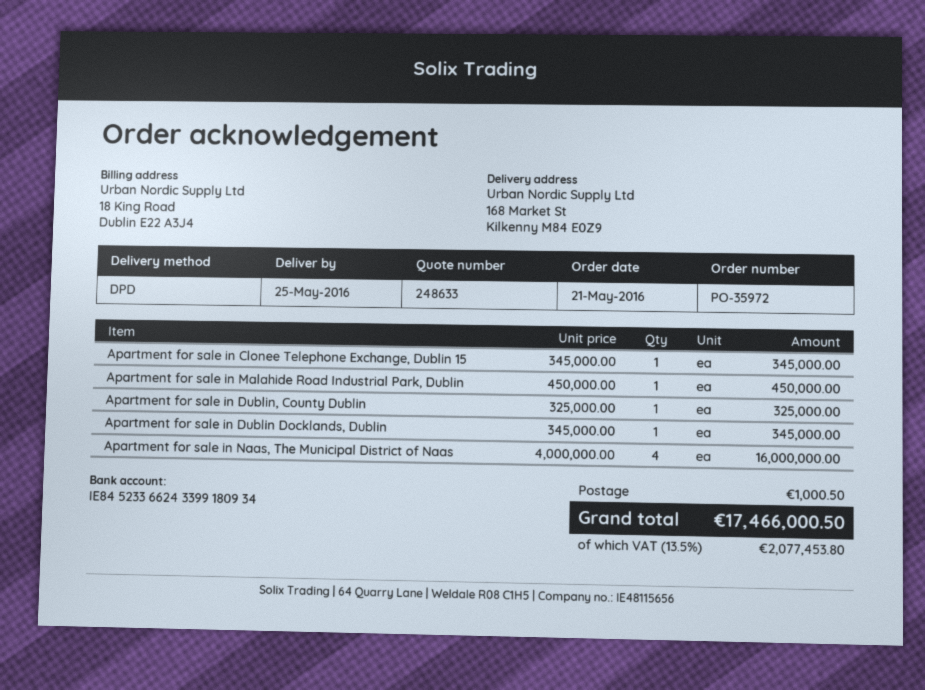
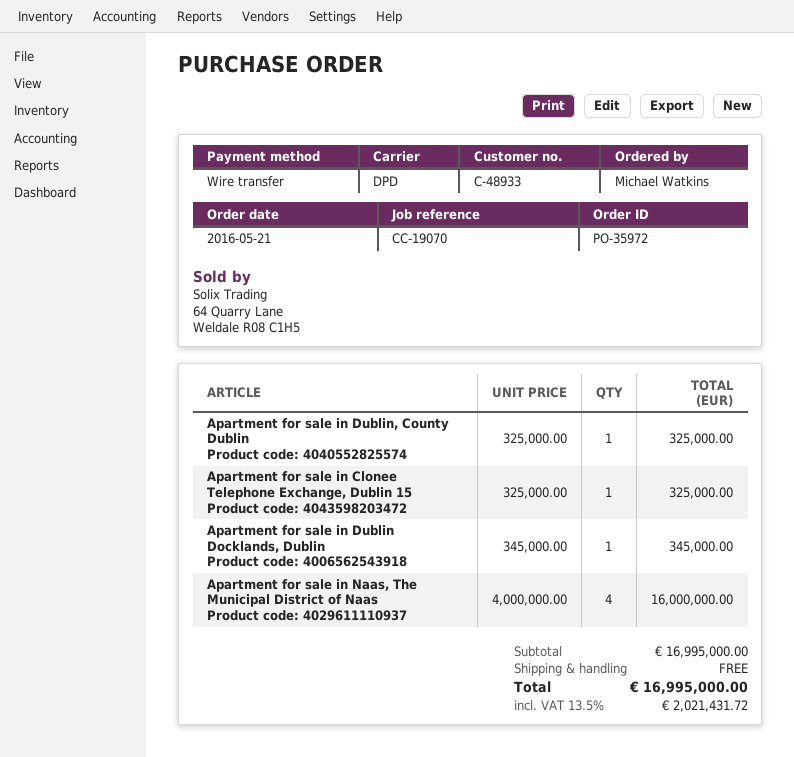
Apartment for sale in Clonee Telephone Exchange, Dublin 15: 1 x 345000.00 = 345000.00 -> 1 x 325000.00 = 325000.00
Apartment for sale in Malahide Road Industrial Park, Dublin: 1 x 450000.00 = 450000.00 -> none
shipping: 1000.50 -> 0.00
tax: 13.5% = 2077453.80 -> 13.5% = 2021431.72
total: 17466000.50 -> 16995000.00

